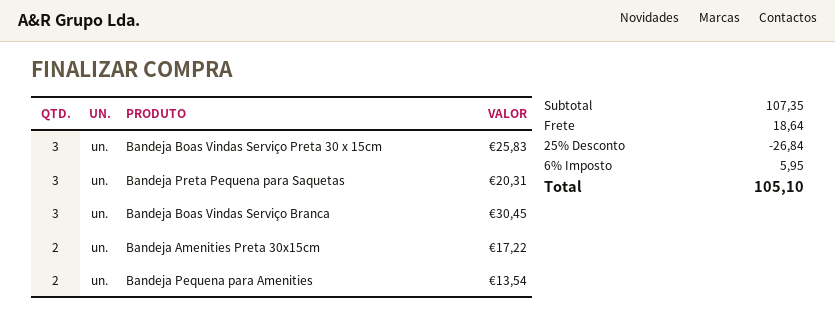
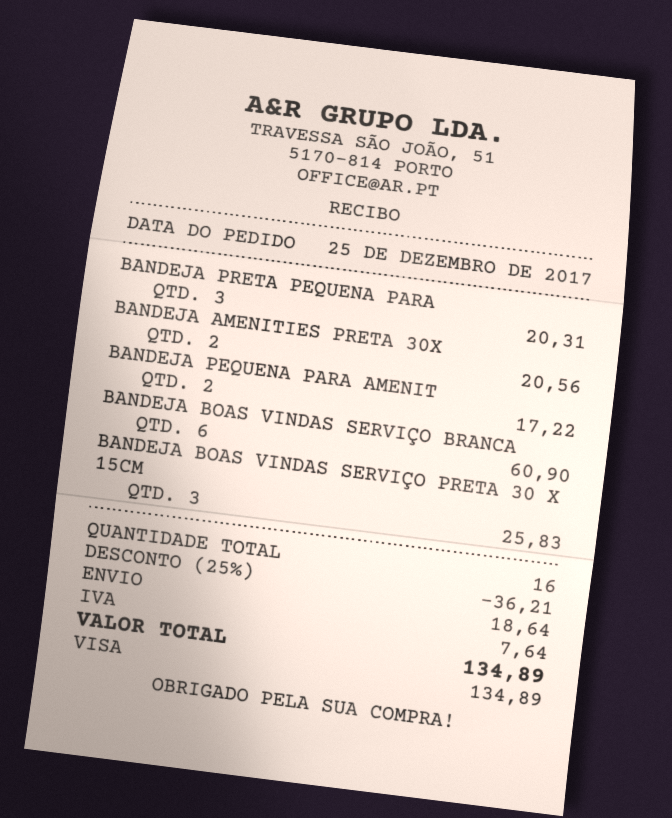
Bandeja Boas Vindas Serviço Branca: 3 for 30.45 -> 6 for 60.90
Bandeja Amenities Preta 30x15cm: 2 for 17.22 -> 2 for 20.56
Bandeja Pequena para Amenities: 2 for 13.54 -> 2 for 17.22
discount: 25% = 26.84 -> 25% = 36.21
tax: 5.95 -> 7.64
total: 105.10 -> 134.89

